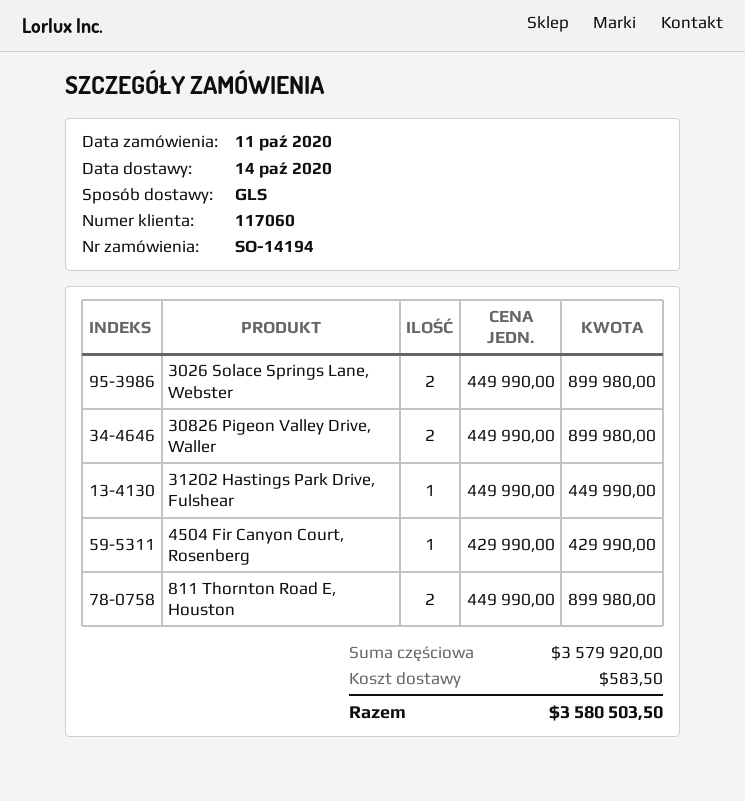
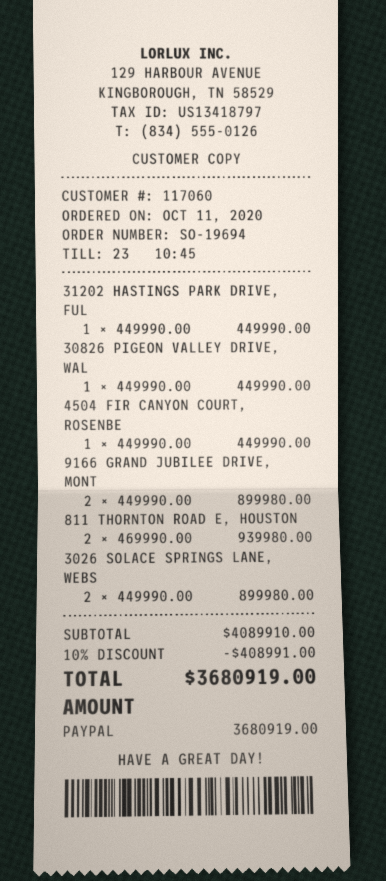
order number: SO-14194 -> SO-19694
30826 Pigeon Valley Drive, Waller: 2 x 449990.00 = 899980.00 -> 1 x 449990.00 = 449990.00
4504 Fir Canyon Court, Rosenberg: 1 x 429990.00 = 429990.00 -> 1 x 449990.00 = 449990.00
811 Thornton Road E, Houston: 2 x 449990.00 = 899980.00 -> 2 x 469990.00 = 939980.00
9166 GRAND JUBILEE DRIVE, MONT: none -> 2 x 449990.00 = 899980.00
subtotal: 3579920.00 -> 4089910.00
discount: none -> 10% = 408991.00
shipping: 583.50 -> none
total: 3580503.50 -> 3680919.00

